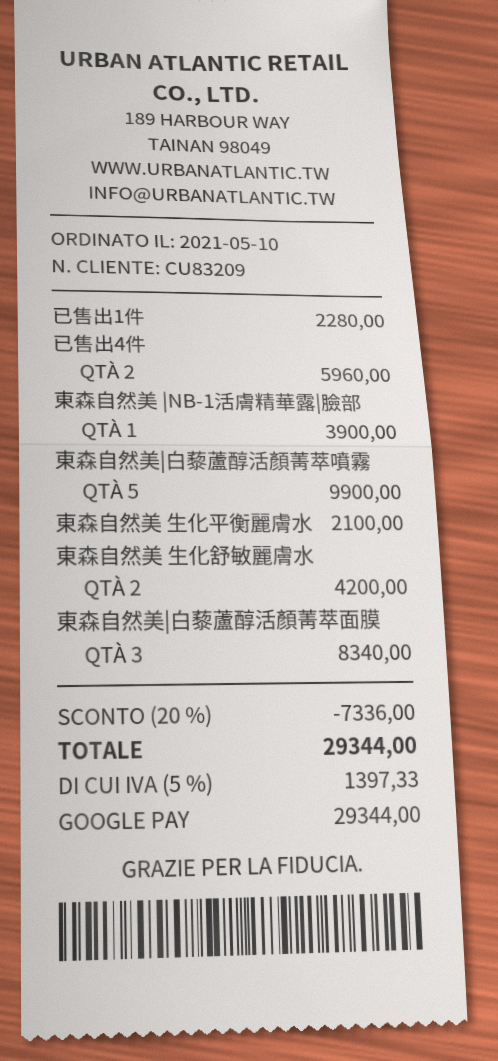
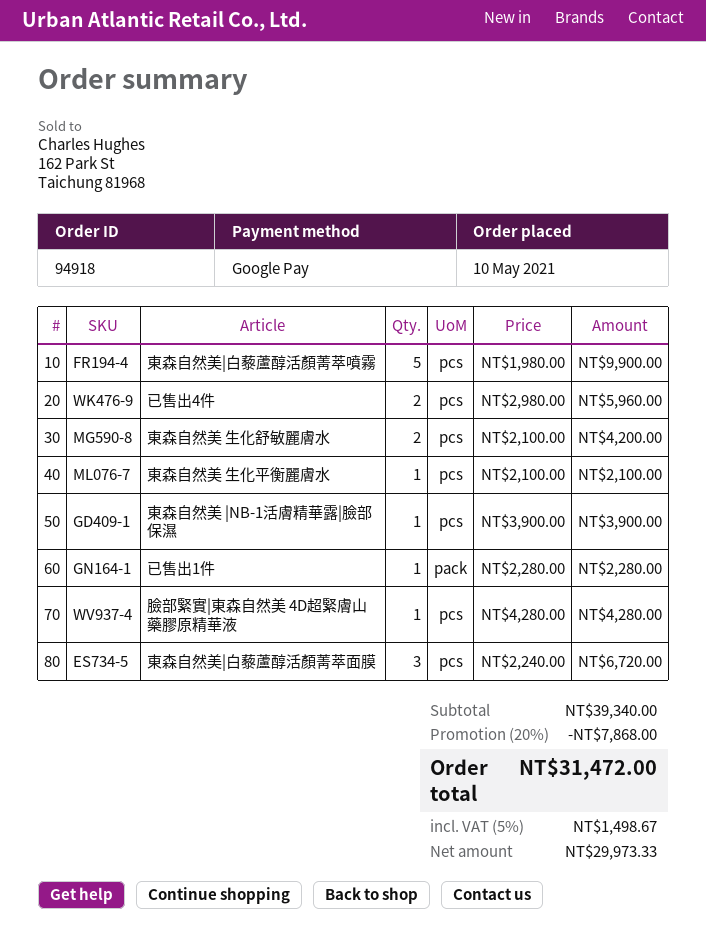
東森自然美|白藜蘆醇活顏菁萃面膜: 3 for 8340.00 -> 3 for 6720.00
臉部緊實|東森自然美 4D超緊膚山藥膠原精華液: none -> 1 for 4280.00
discount: 20% = 7336.00 -> 20% = 7868.00
tax: 5% = 1397.33 -> 5% = 1498.67
total: 29344.00 -> 31472.00

